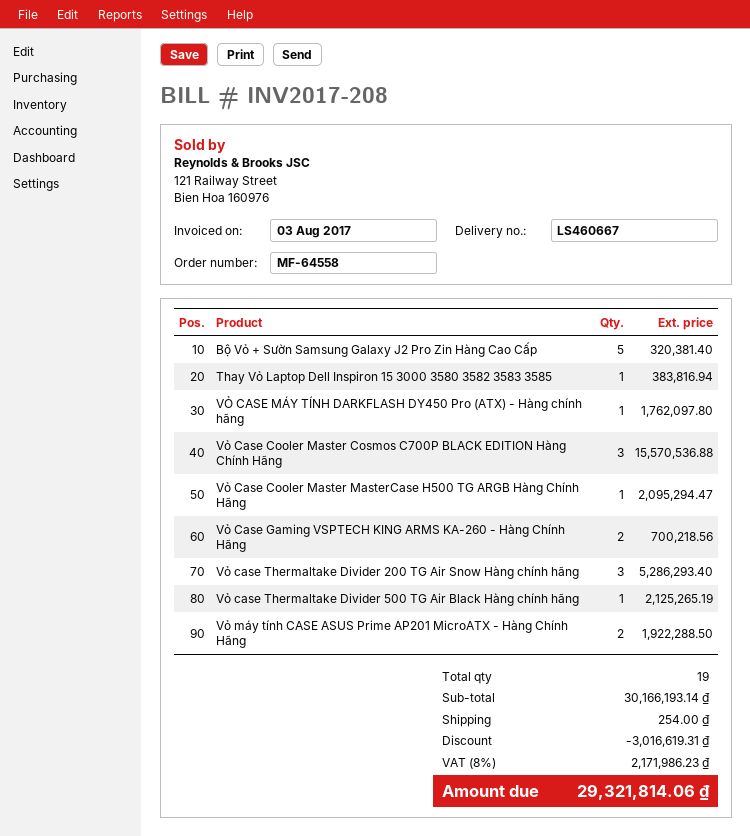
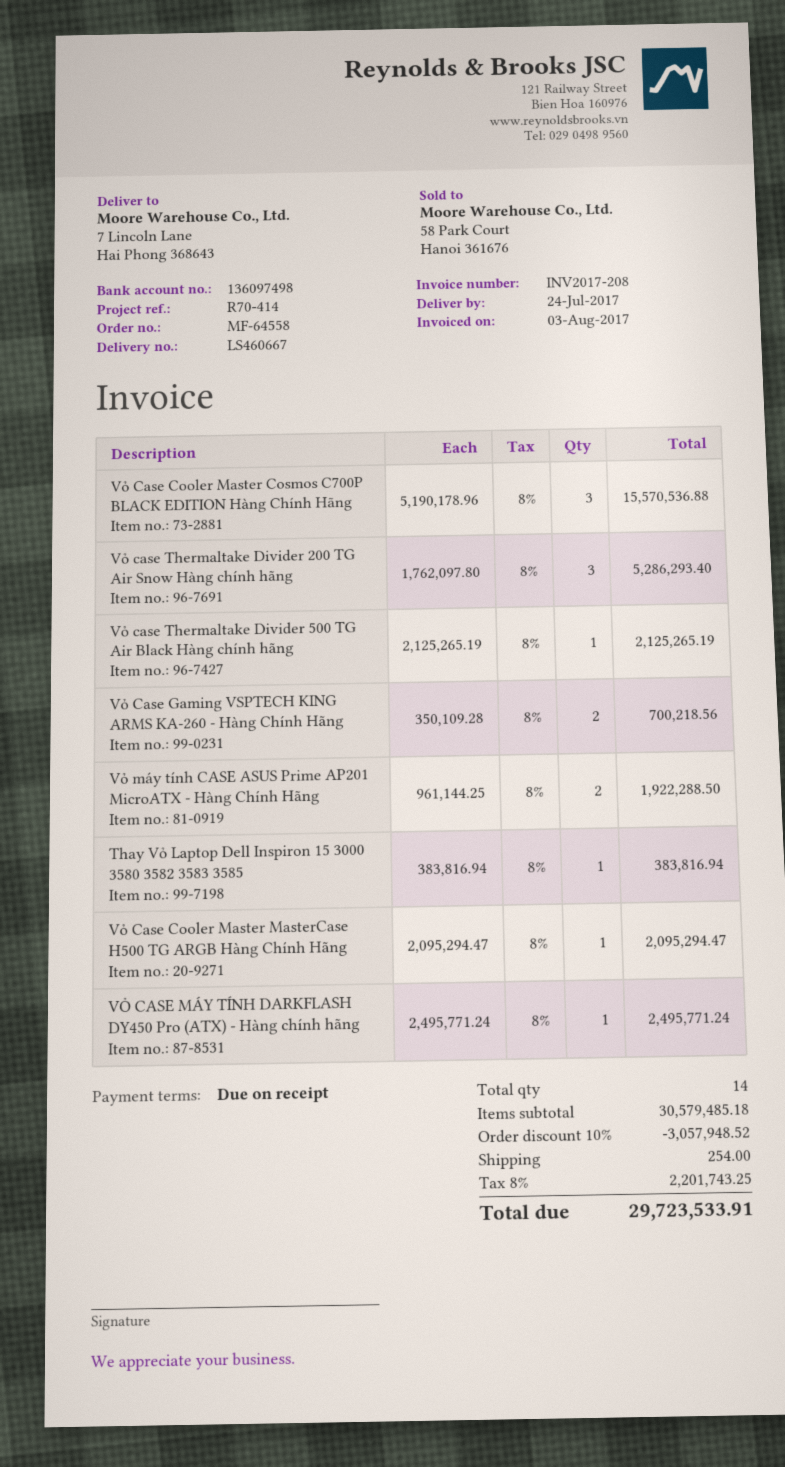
Bộ Vỏ + Sườn Samsung Galaxy J2 Pro Zin Hàng Cao Cấp: 5 for 320381.40 -> none
VỎ CASE MÁY TÍNH DARKFLASH DY450 Pro (ATX) - Hàng chính hãng: 1 for 1762097.80 -> 1 for 2495771.24
total quantity: 19 -> 14
subtotal: 30166193.14 -> 30579485.18
discount: 3016619.31 -> 3057948.52
tax: 8% = 2171986.23 -> 8% = 2201743.25
total: 29321814.06 -> 29723533.91

